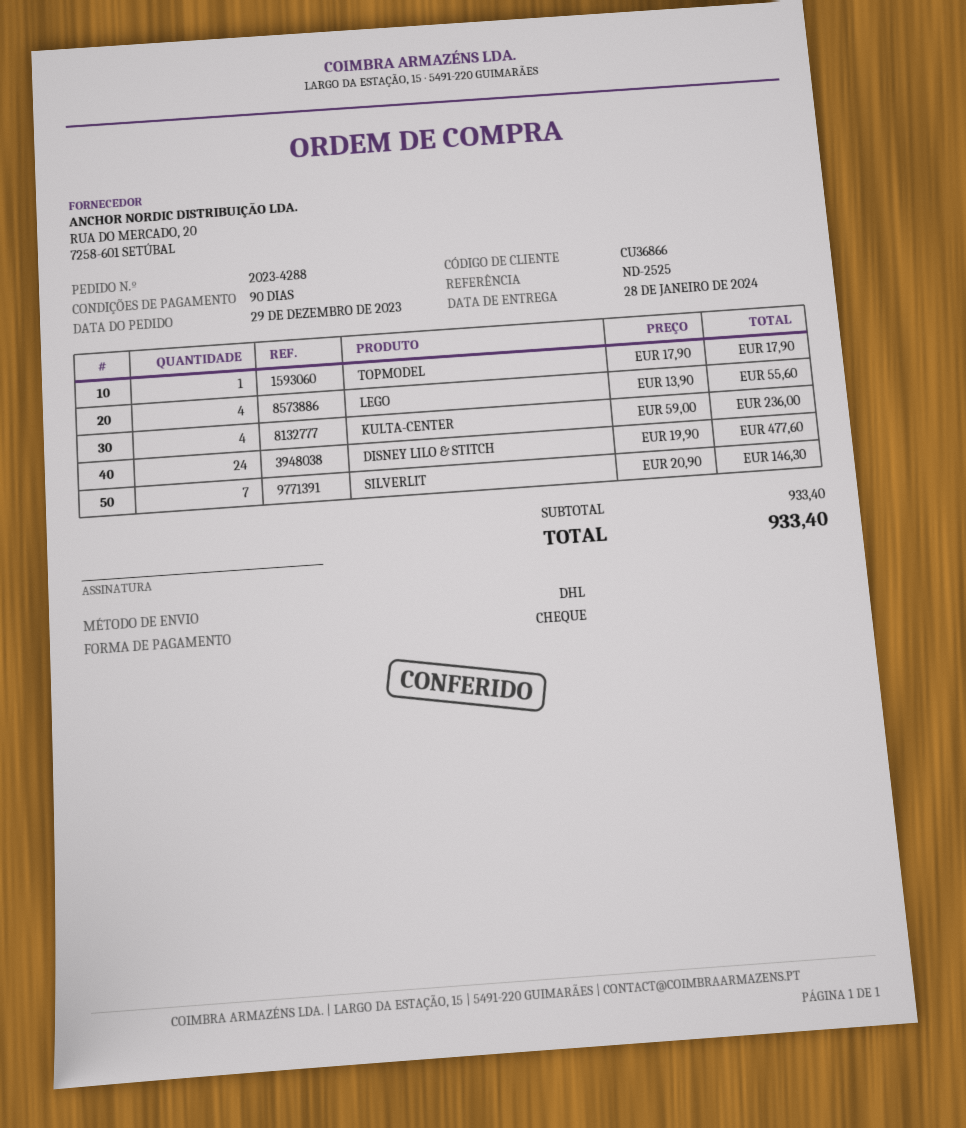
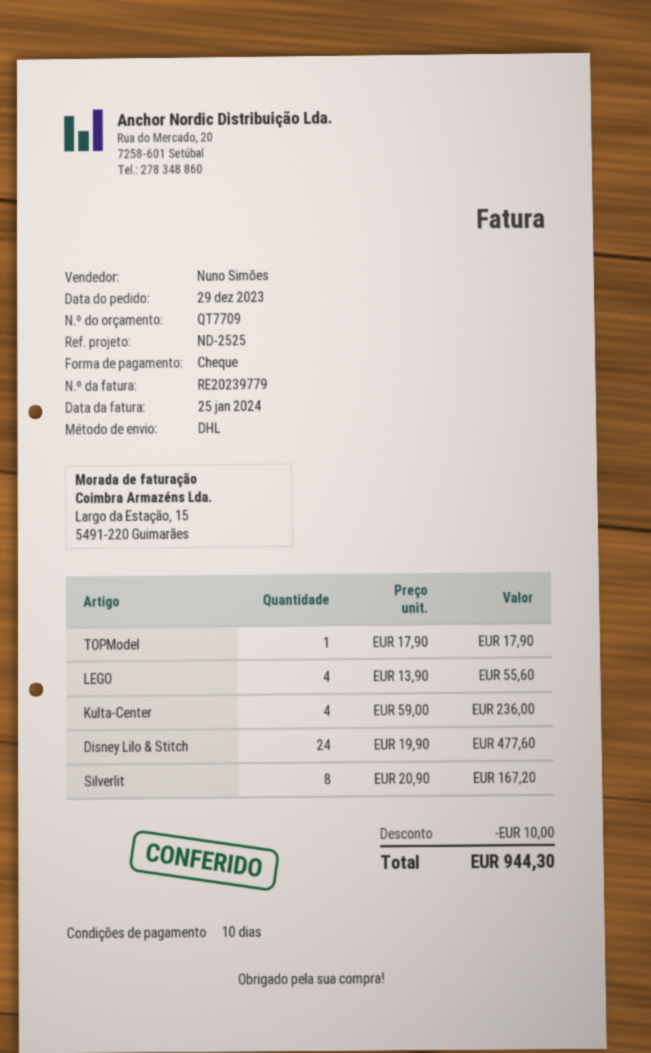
payment terms: 90 days -> 10 days
SILVERLIT: 7 x 20.90 = 146.30 -> 8 x 20.90 = 167.20
discount: none -> 10.00
total: 933.40 -> 944.30

